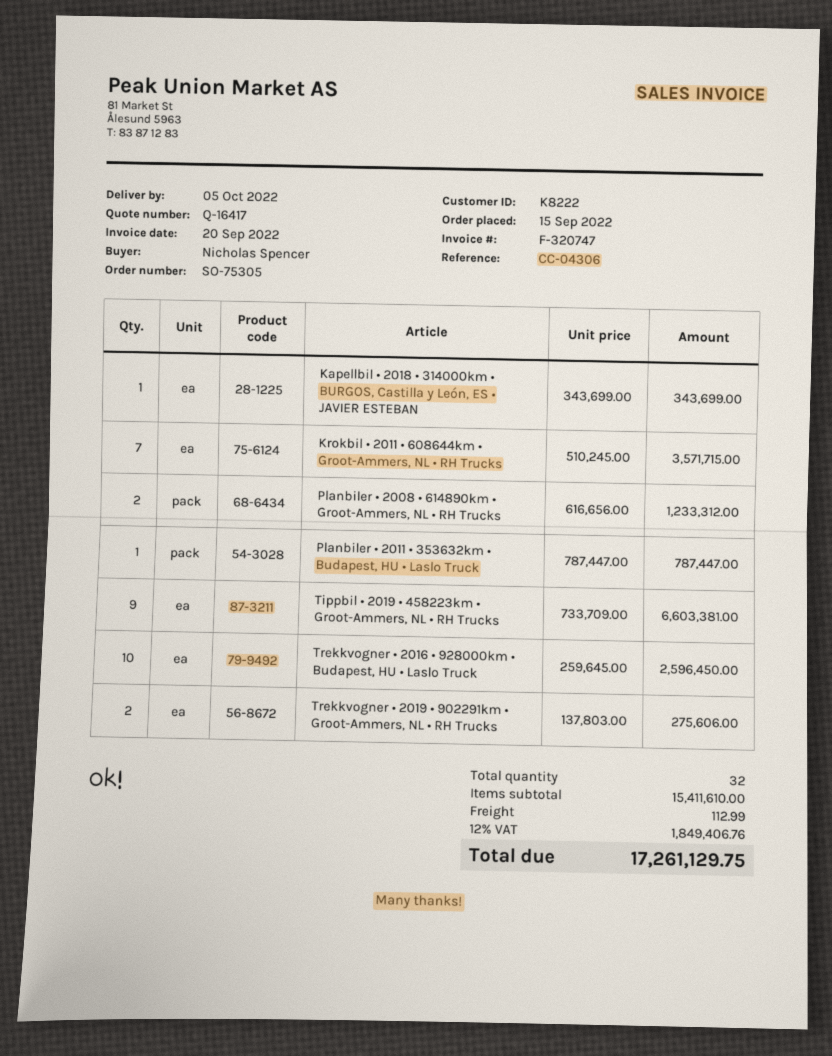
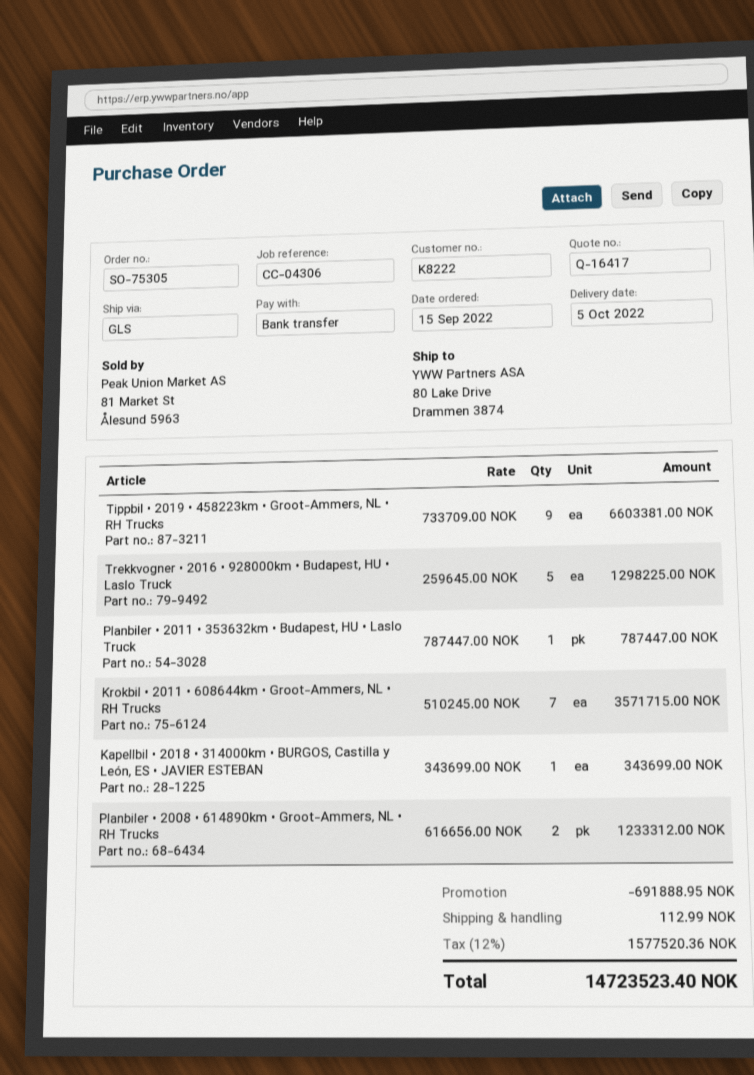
Trekkvogner • 2016 • 928000km • Budapest, HU • Laslo Truck: 10 x 259645.00 = 2596450.00 -> 5 x 259645.00 = 1298225.00
Trekkvogner • 2019 • 902291km • Groot-Ammers, NL • RH Trucks: 2 x 137803.00 = 275606.00 -> none
discount: none -> 691888.95
tax: 12% = 1849406.76 -> 12% = 1577520.36
total: 17261129.75 -> 14723523.40

